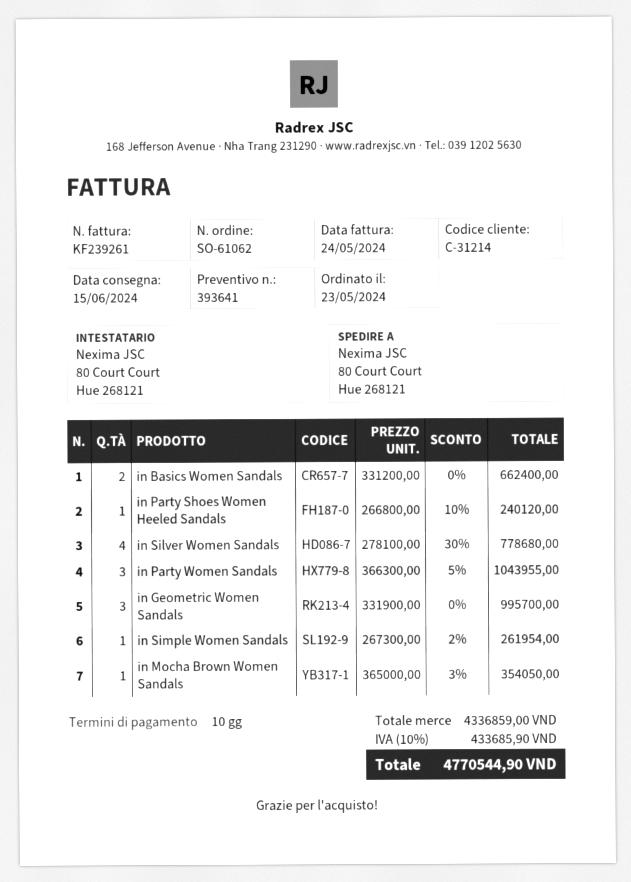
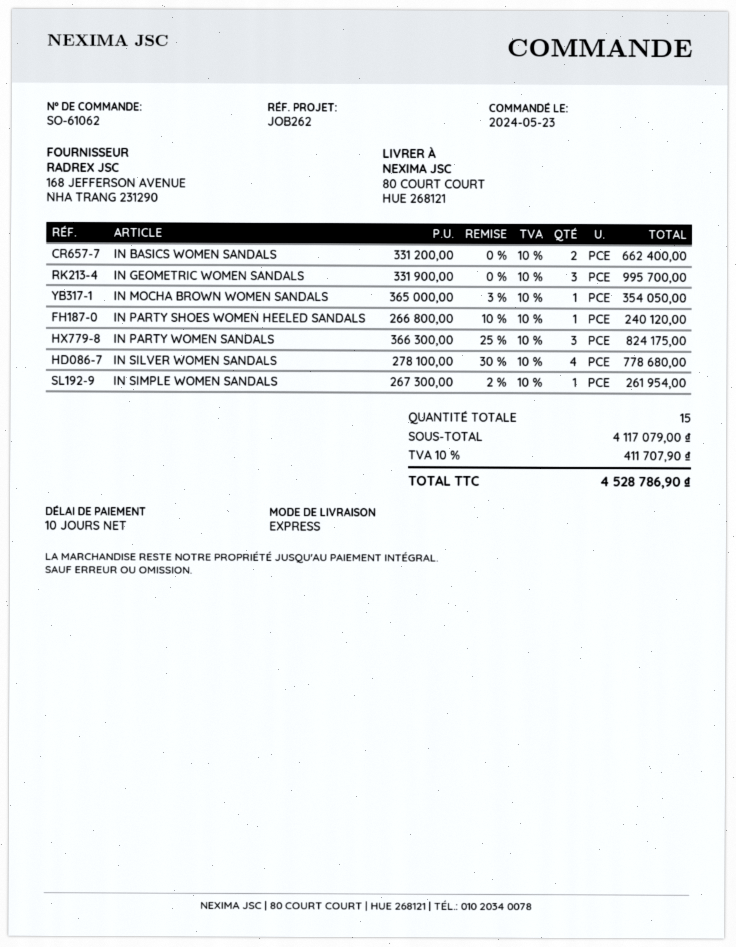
in Party Women Sandals: 3 x 366300.00 - 5% = 1043955.00 -> 3 x 366300.00 - 25% = 824175.00
subtotal: 4336859.00 -> 4117079.00
tax: 10% = 433685.90 -> 10% = 411707.90
total: 4770544.90 -> 4528786.90

